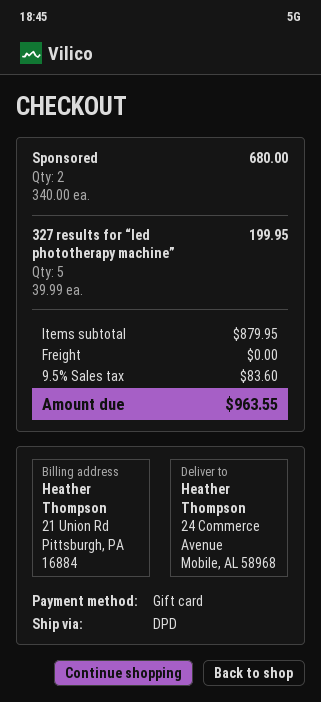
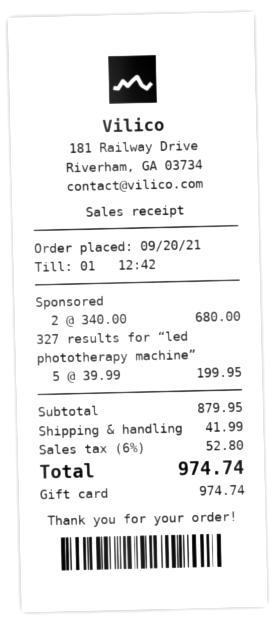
shipping: 0.00 -> 41.99
tax: 9.5% = 83.60 -> 6% = 52.80
total: 963.55 -> 974.74

